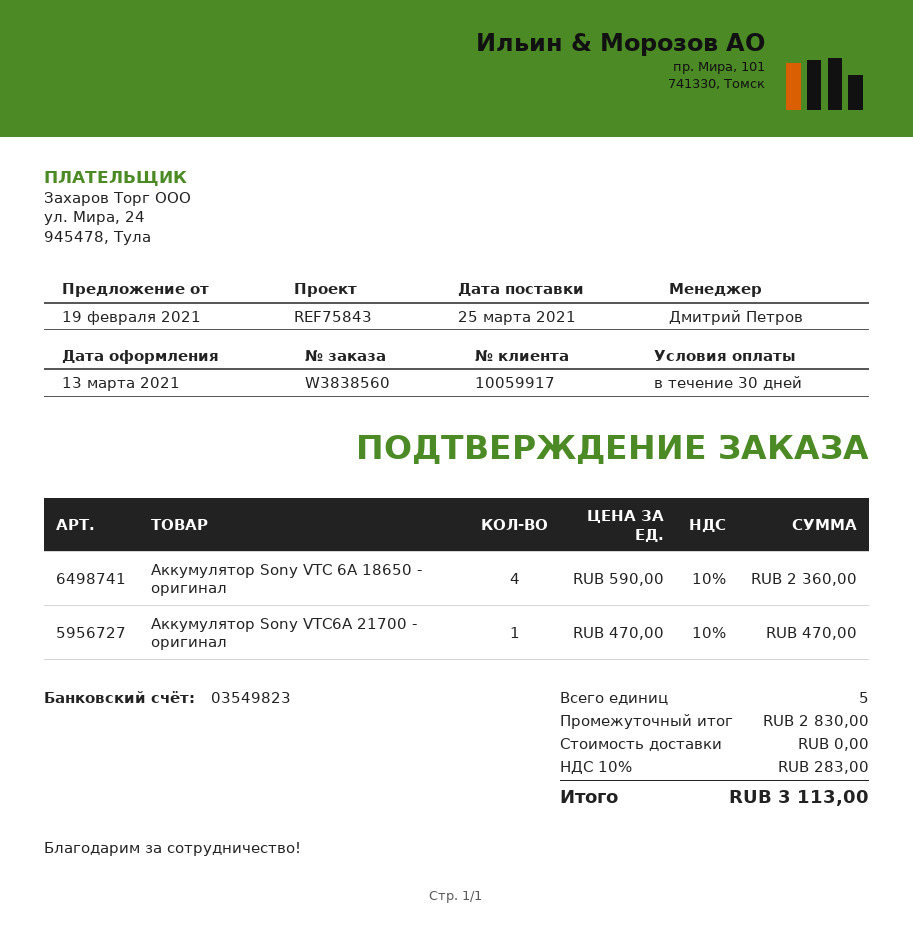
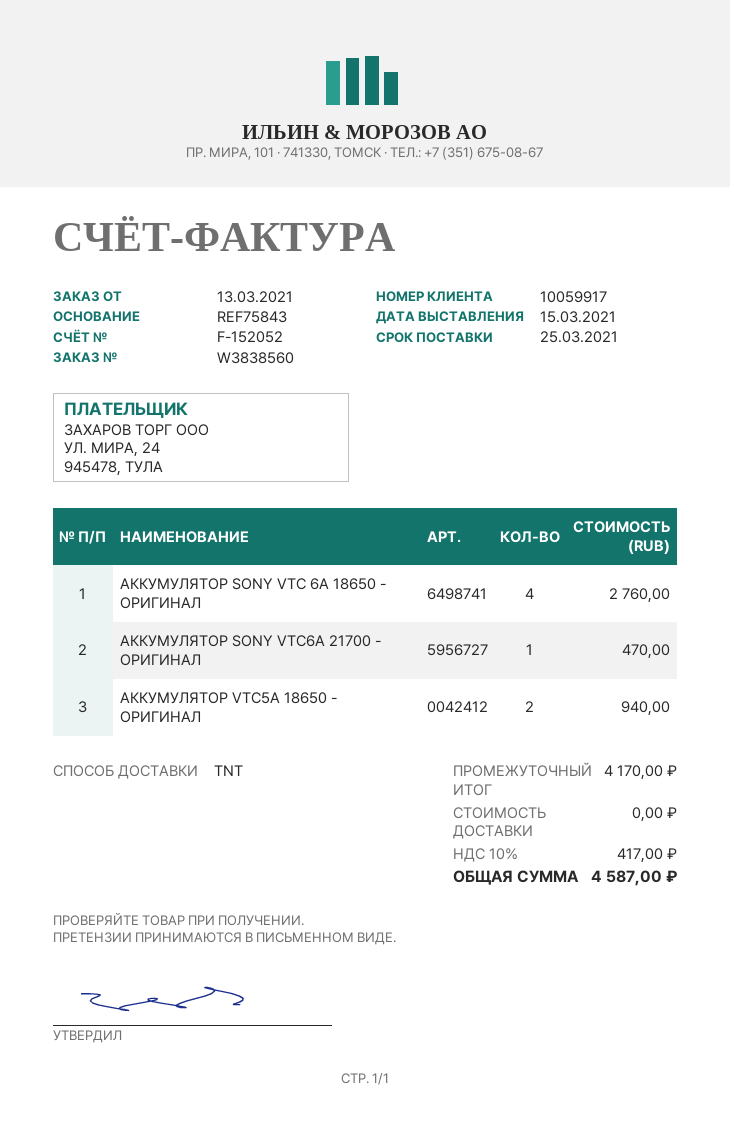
Аккумулятор Sony VTC 6А 18650 - оригинал: 4 for 2360.00 -> 4 for 2760.00
АККУМУЛЯТОР VTC5A 18650 - ОРИГИНАЛ: none -> 2 for 940.00
subtotal: 2830.00 -> 4170.00
tax: 10% = 283.00 -> 10% = 417.00
total: 3113.00 -> 4587.00

